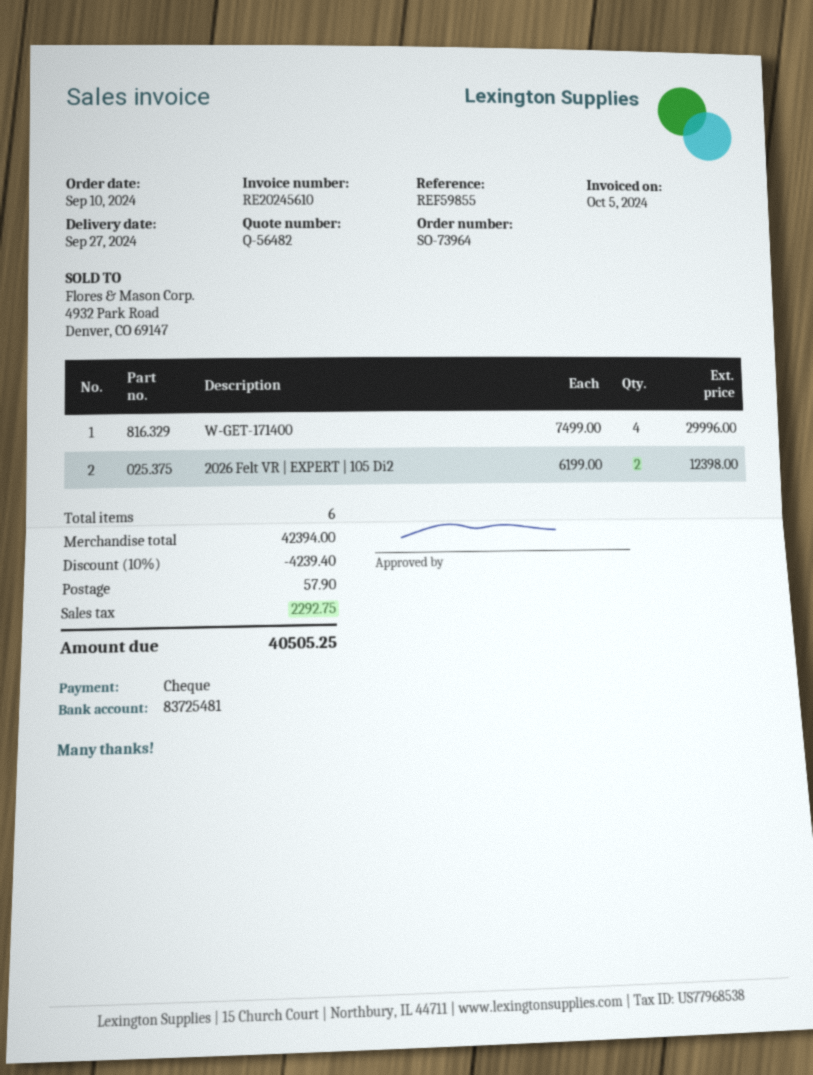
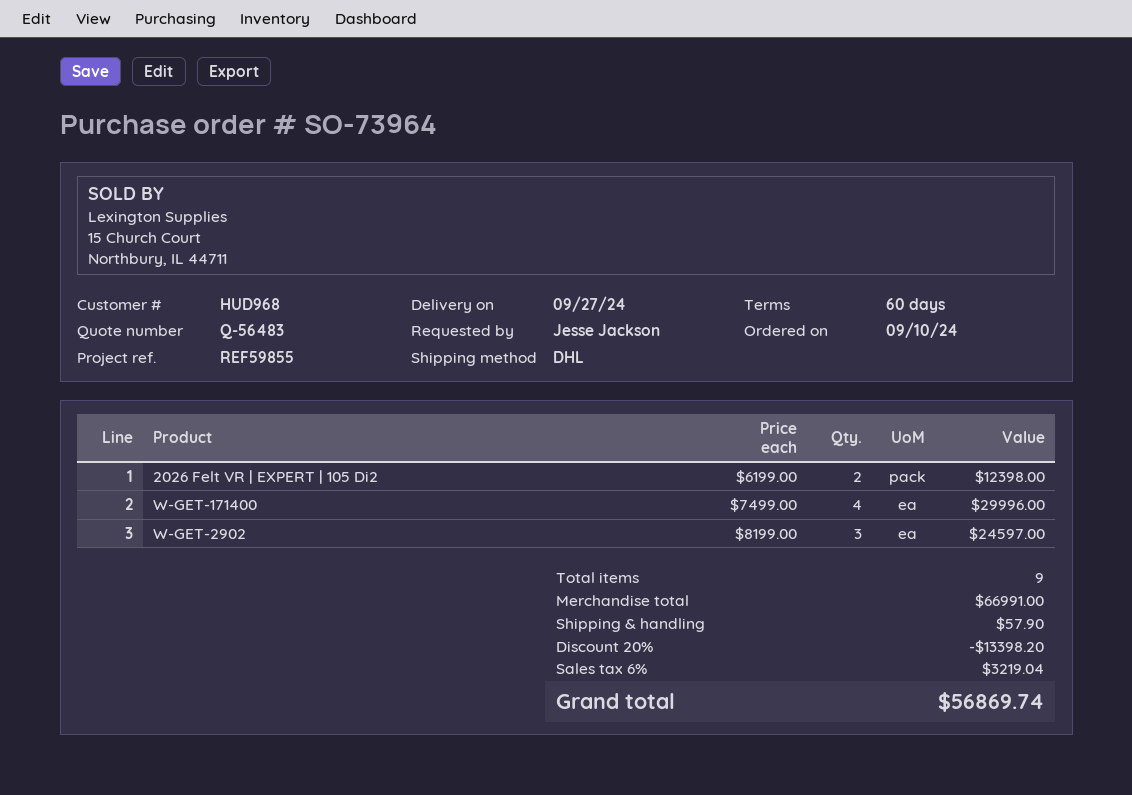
quote number: Q-56482 -> Q-56483
W-GET-2902: none -> 3 x 8199.00 = 24597.00
total quantity: 6 -> 9
subtotal: 42394.00 -> 66991.00
discount: 10% = 4239.40 -> 20% = 13398.20
tax: 2292.75 -> 3219.04
total: 40505.25 -> 56869.74

